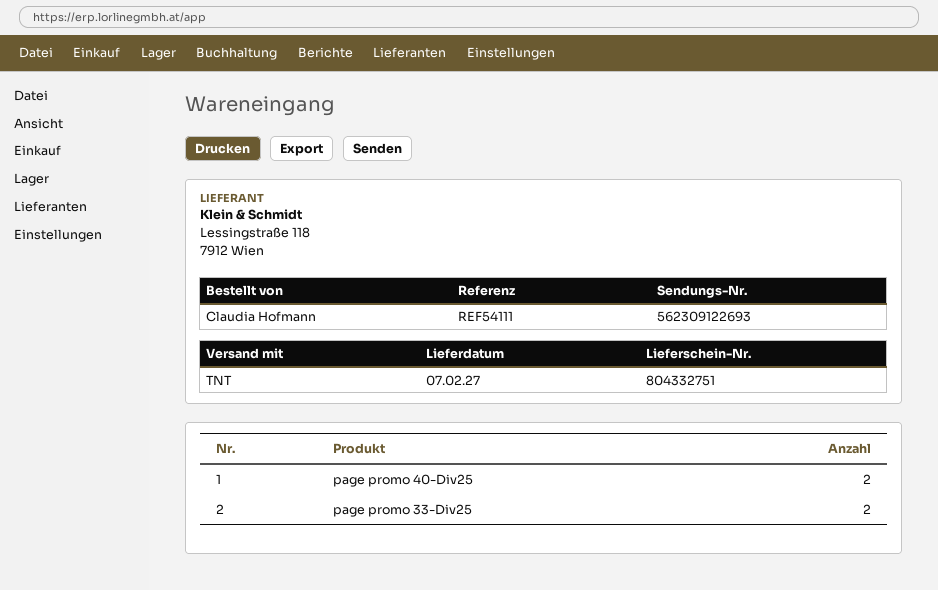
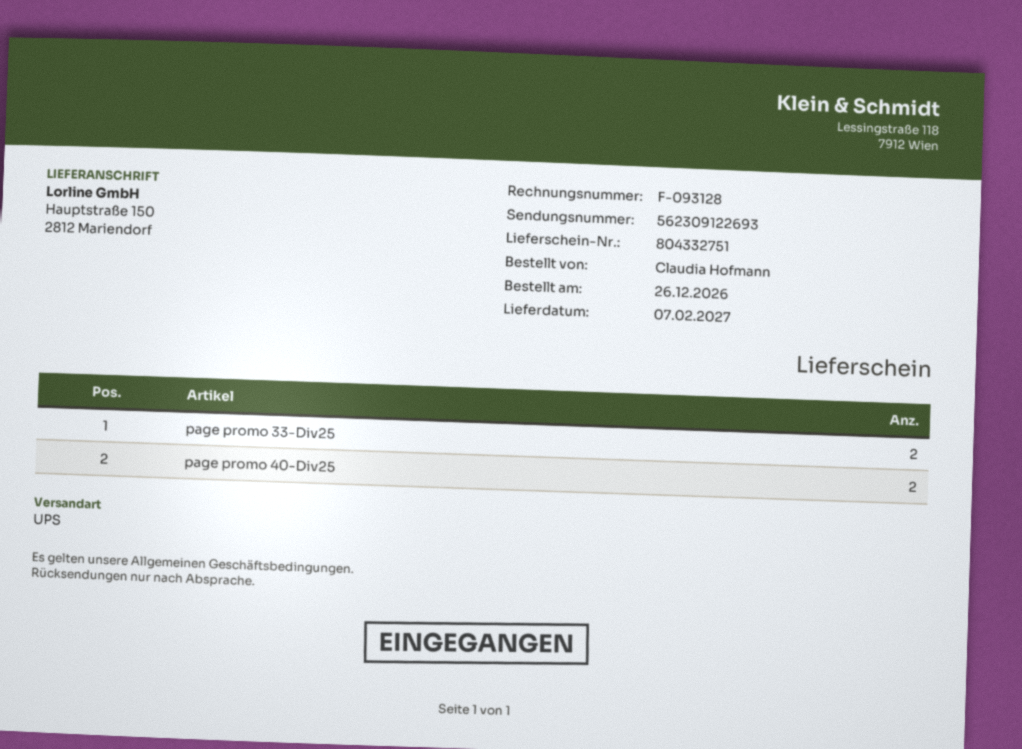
shipping method: TNT -> UPS

